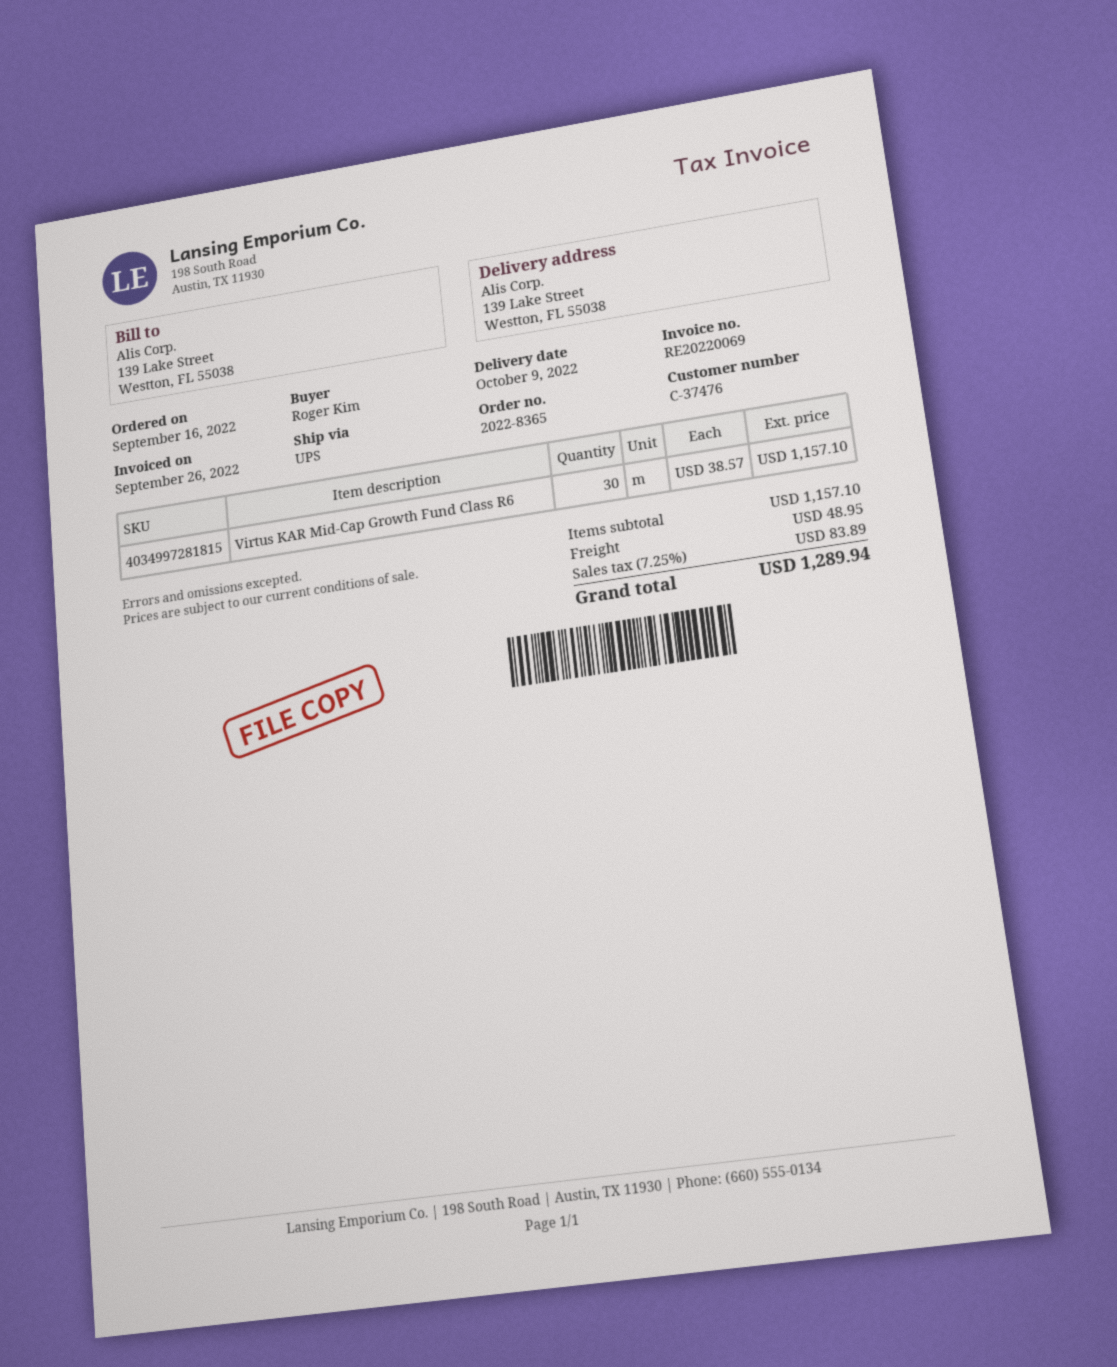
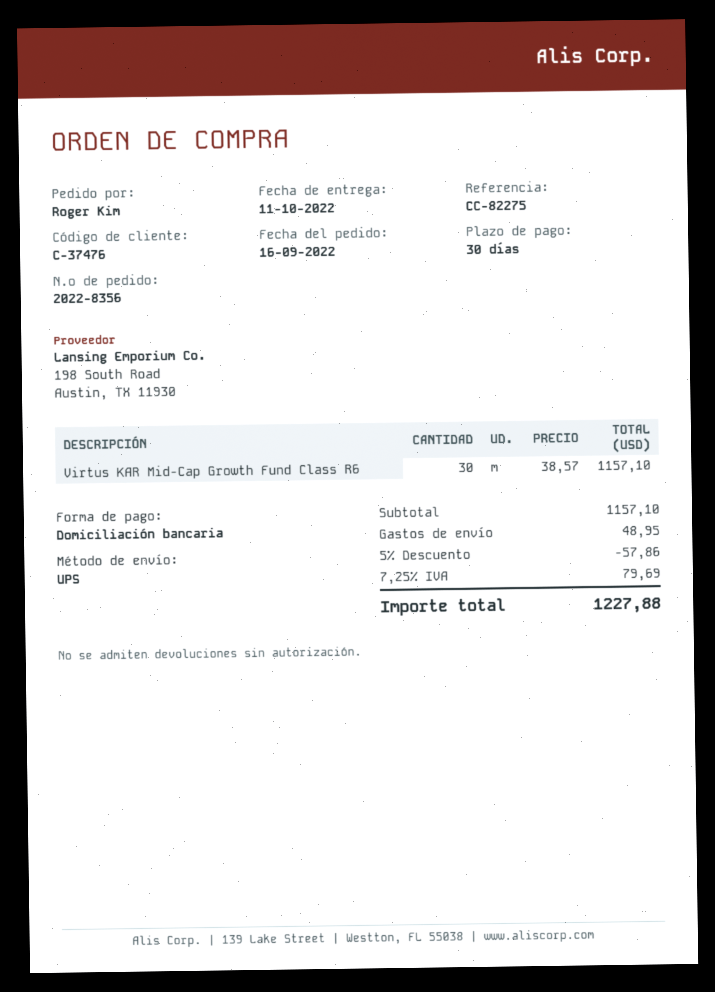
order number: 2022-8365 -> 2022-8356
delivery date: 2022-10-09 -> 2022-10-11
discount: none -> 5% = 57.86
tax: 7.25% = 83.89 -> 7.25% = 79.69
total: 1289.94 -> 1227.88

